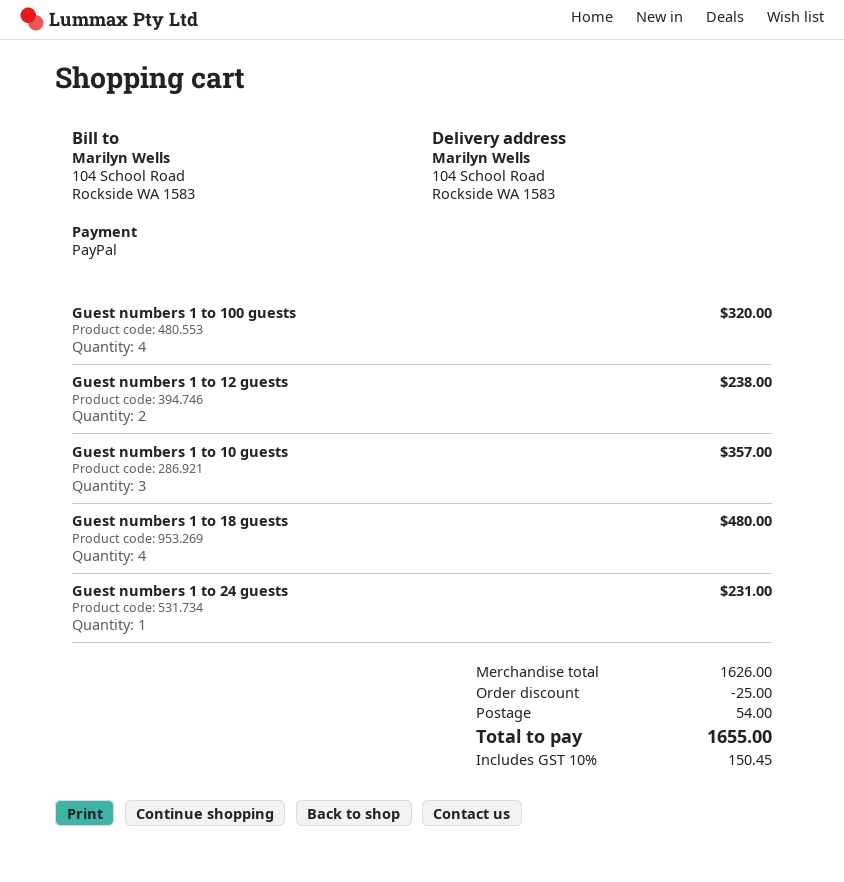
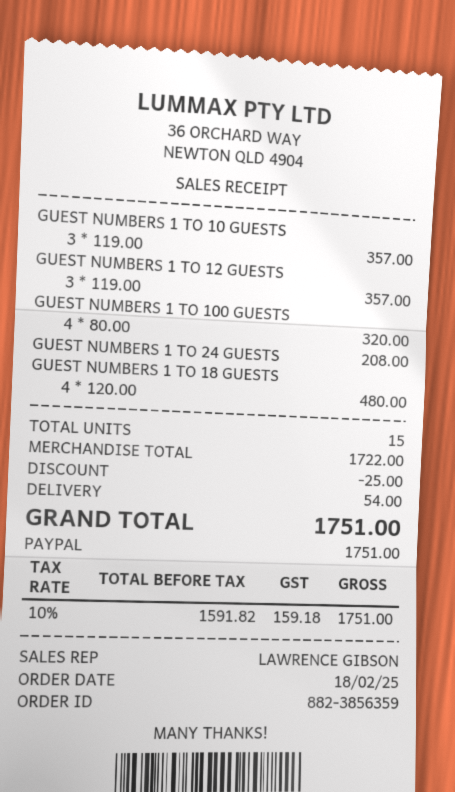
Guest numbers 1 to 12 guests: 2 for 238.00 -> 3 for 357.00
Guest numbers 1 to 24 guests: 1 for 231.00 -> 1 for 208.00
subtotal: 1626.00 -> 1722.00
tax: 10% = 150.45 -> 10% = 159.18
total: 1655.00 -> 1751.00

